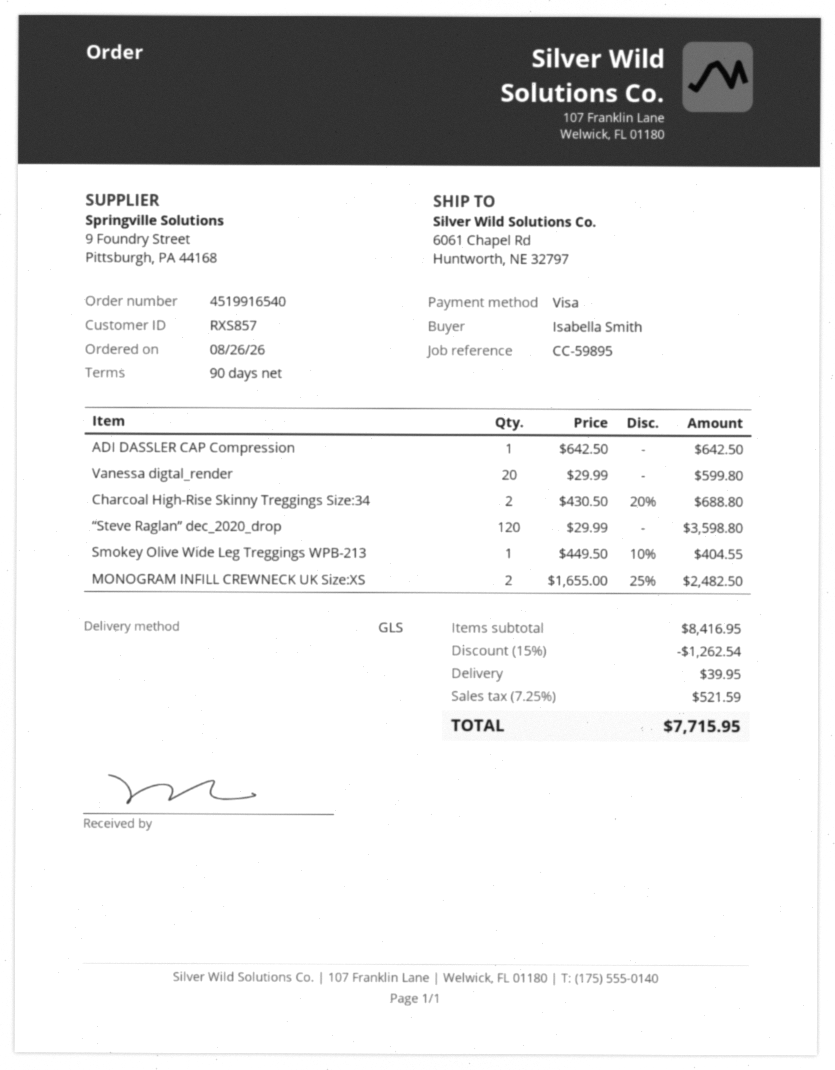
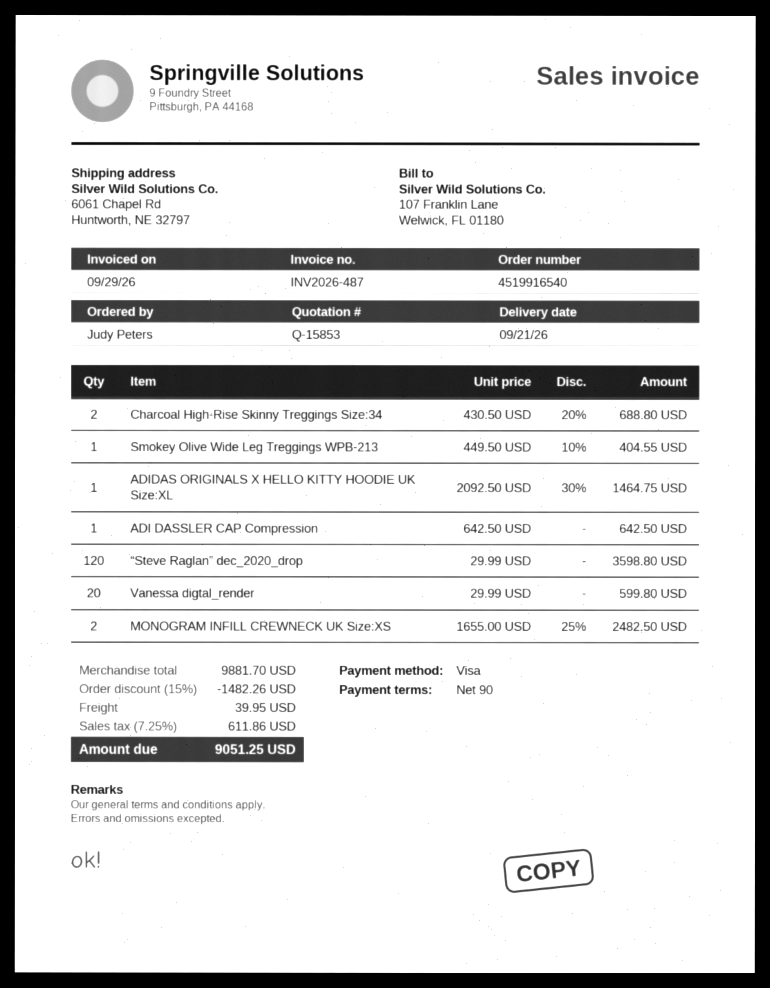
ordered by: Isabella Smith -> Judy Peters
ADIDAS ORIGINALS X HELLO KITTY HOODIE UK Size:XL: none -> 1 x 2092.50 - 30% = 1464.75
subtotal: 8416.95 -> 9881.70
discount: 15% = 1262.54 -> 15% = 1482.26
tax: 7.25% = 521.59 -> 7.25% = 611.86
total: 7715.95 -> 9051.25

